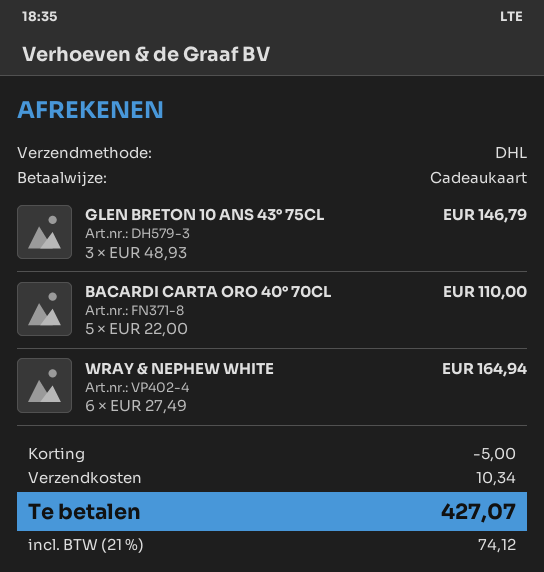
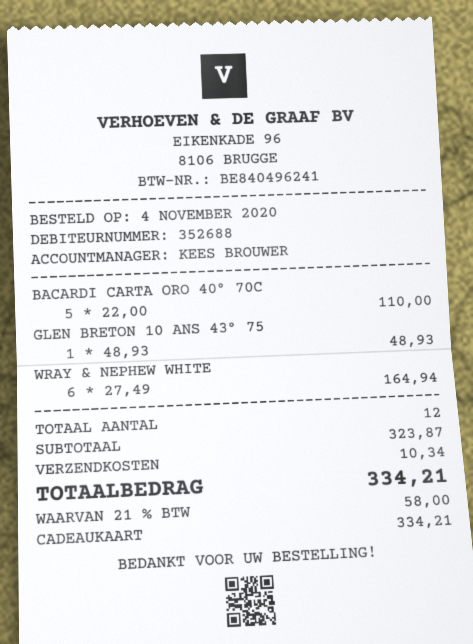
GLEN BRETON 10 ANS 43° 75CL: 3 x 48.93 = 146.79 -> 1 x 48.93 = 48.93
discount: 5.00 -> none
tax: 21% = 74.12 -> 21% = 58.00
total: 427.07 -> 334.21

